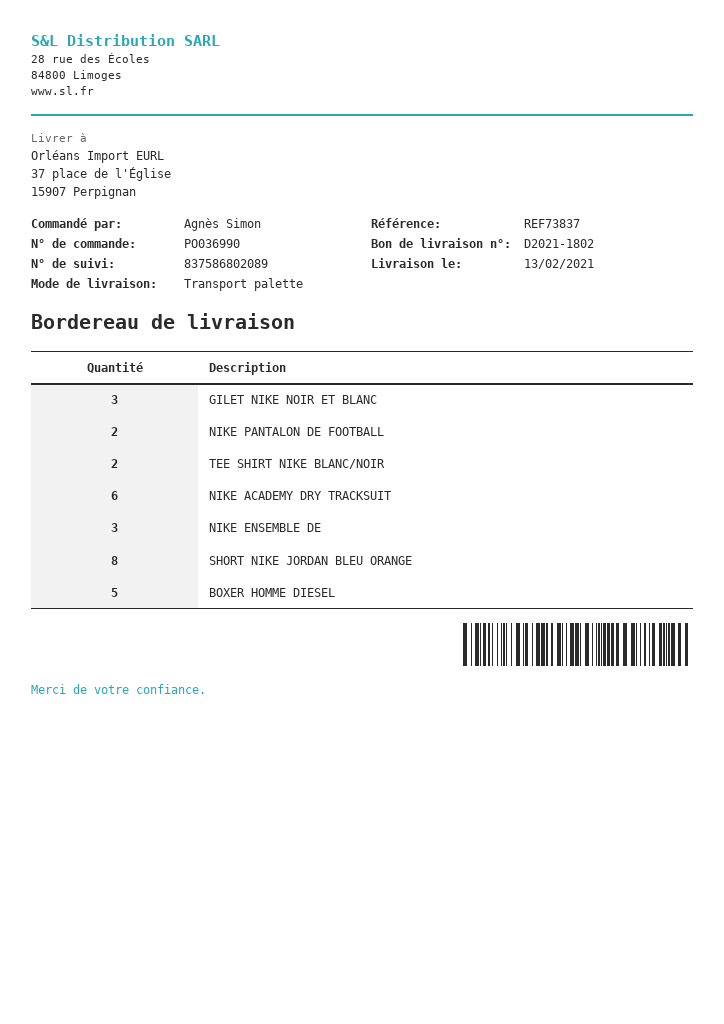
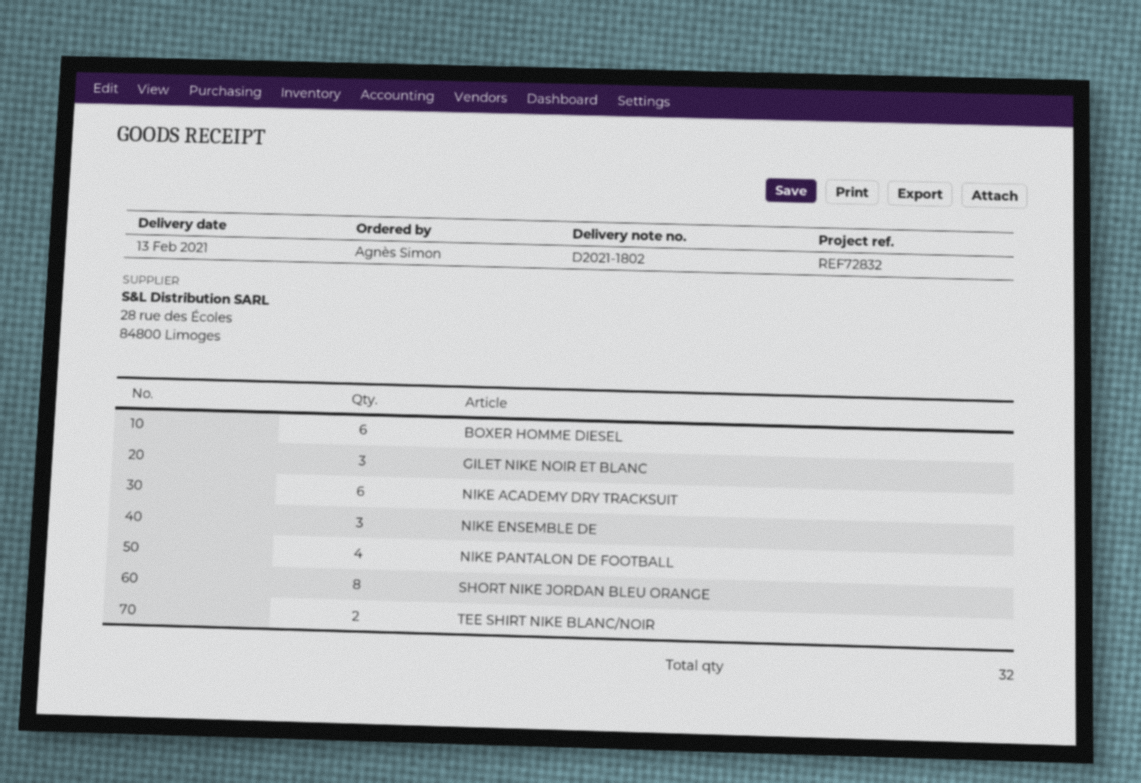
reference: REF73837 -> REF72832
NIKE PANTALON DE FOOTBALL: 2 -> 4
BOXER HOMME DIESEL: 5 -> 6

